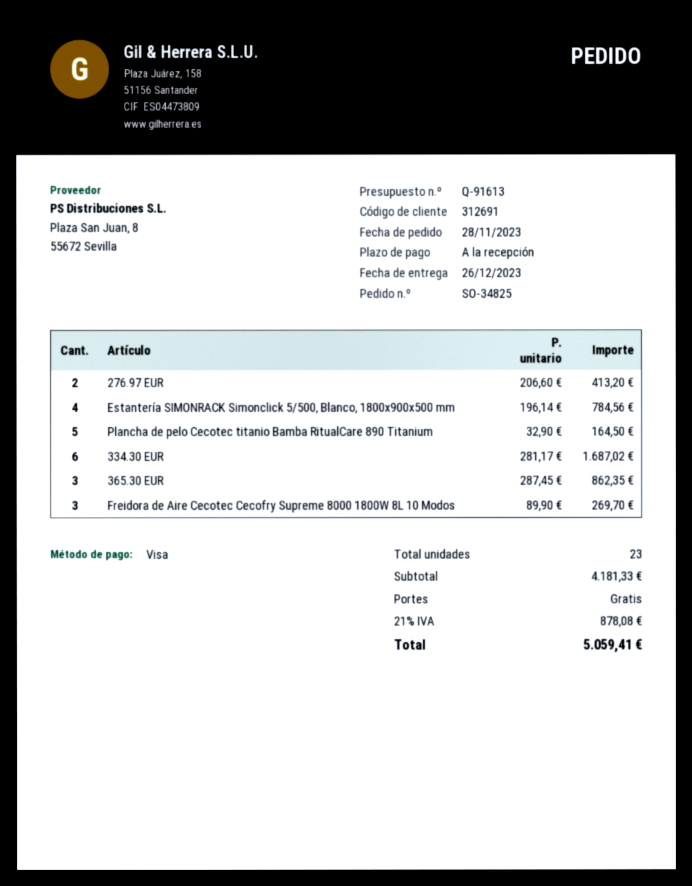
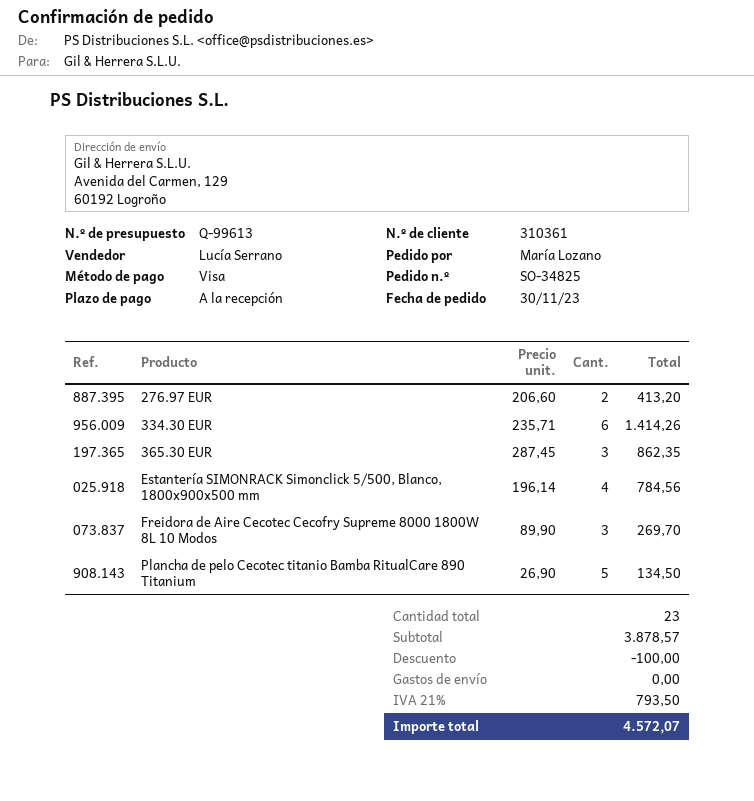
quote number: Q-91613 -> Q-99613
order date: 2023-11-28 -> 2023-11-30
customer number: 312691 -> 310361
Plancha de pelo Cecotec titanio Bamba RitualCare 890 Titanium: 5 x 32.90 = 164.50 -> 5 x 26.90 = 134.50
334.30 EUR: 6 x 281.17 = 1687.02 -> 6 x 235.71 = 1414.26
subtotal: 4181.33 -> 3878.57
discount: none -> 100.00
tax: 21% = 878.08 -> 21% = 793.50
total: 5059.41 -> 4572.07

